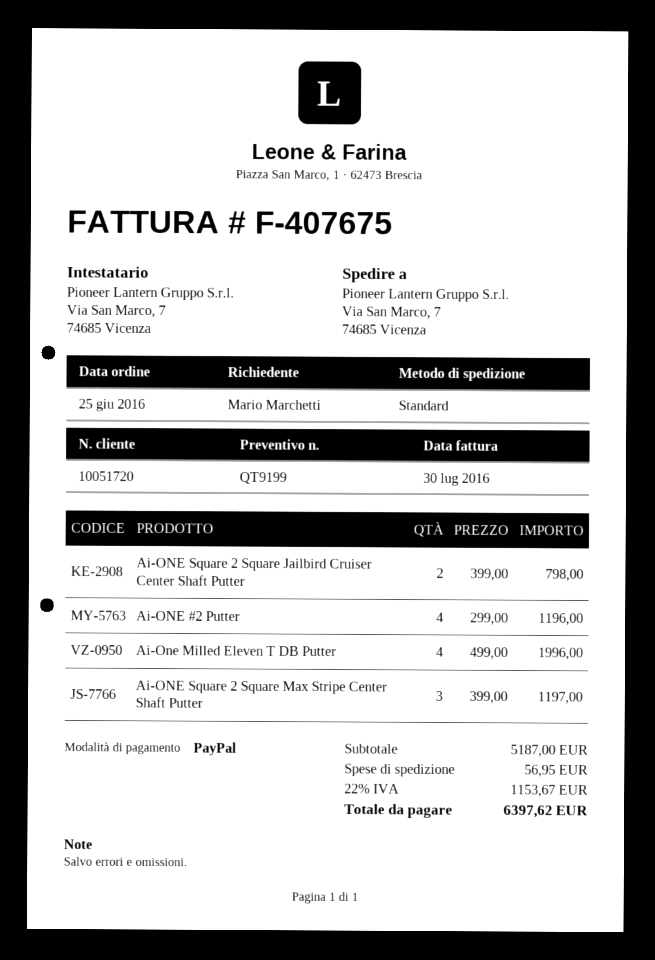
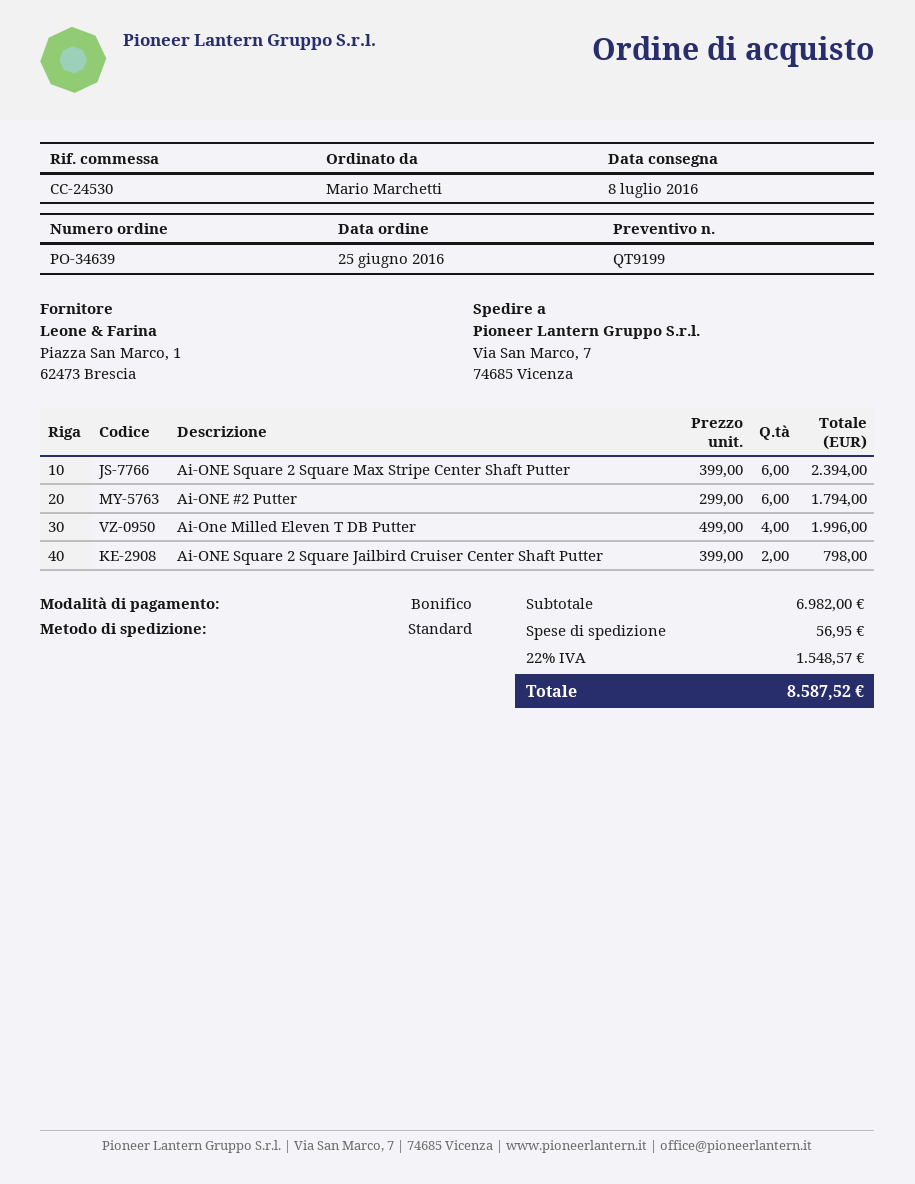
payment method: PayPal -> bank transfer
Ai-ONE #2 Putter: 4 x 299.00 = 1196.00 -> 6 x 299.00 = 1794.00
Ai-ONE Square 2 Square Max Stripe Center Shaft Putter: 3 x 399.00 = 1197.00 -> 6 x 399.00 = 2394.00
subtotal: 5187.00 -> 6982.00
tax: 22% = 1153.67 -> 22% = 1548.57
total: 6397.62 -> 8587.52

